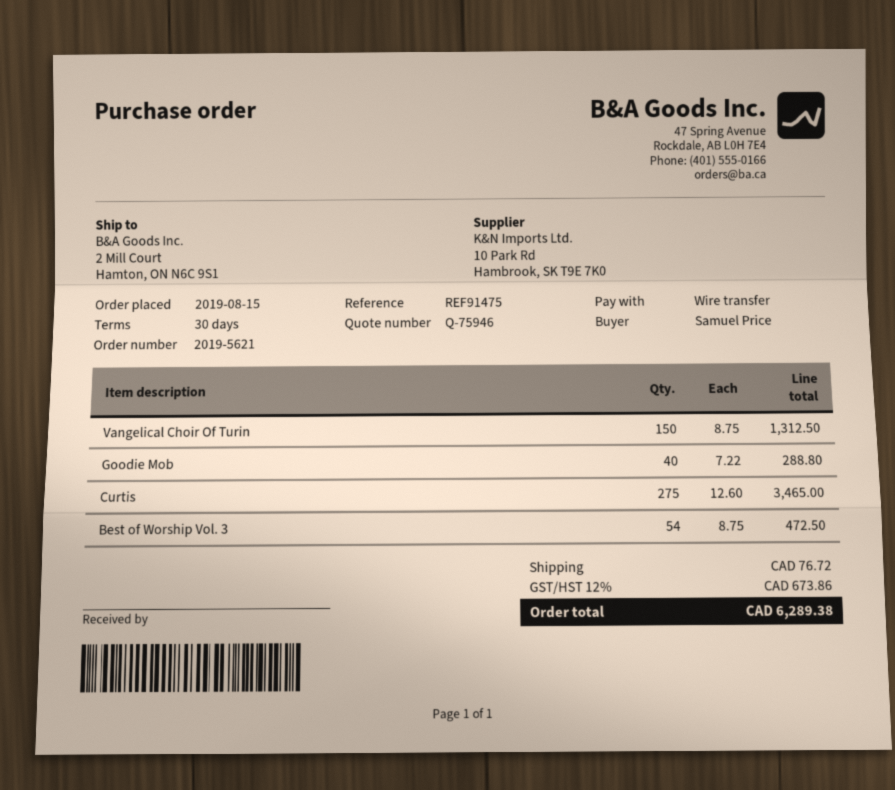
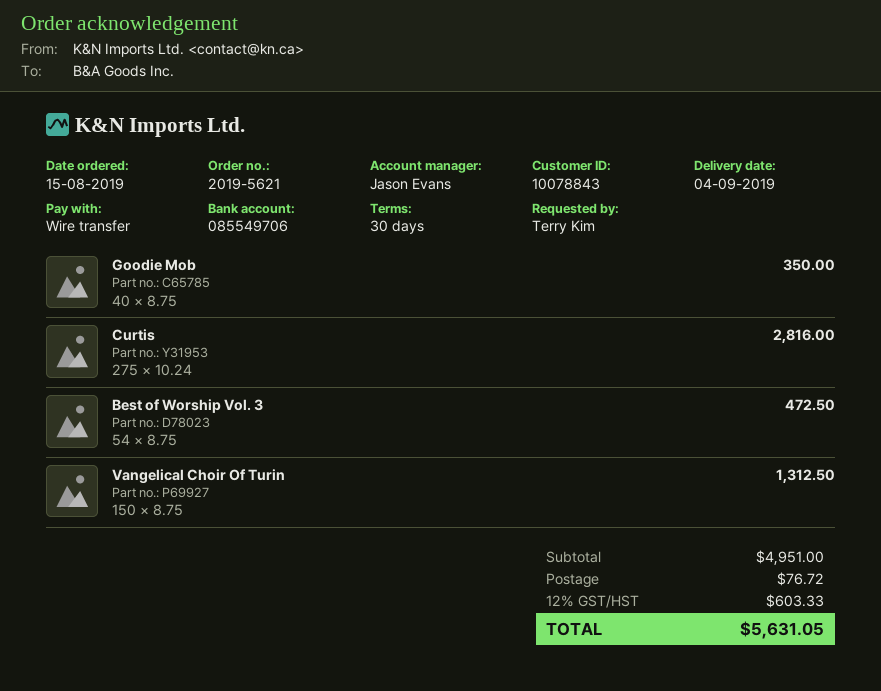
ordered by: Samuel Price -> Terry Kim
Goodie Mob: 40 x 7.22 = 288.80 -> 40 x 8.75 = 350.00
Curtis: 275 x 12.60 = 3465.00 -> 275 x 10.24 = 2816.00
tax: 12% = 673.86 -> 12% = 603.33
total: 6289.38 -> 5631.05

